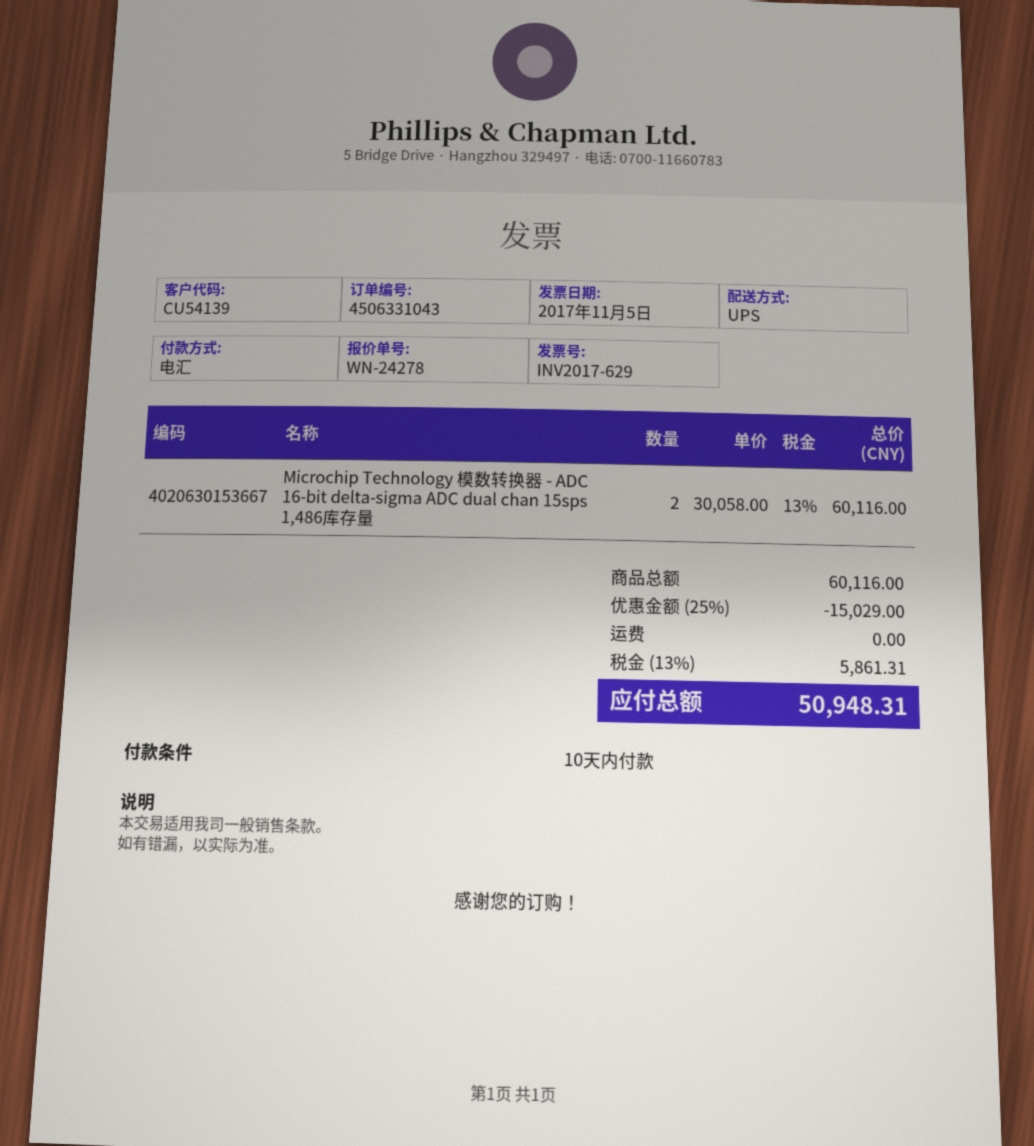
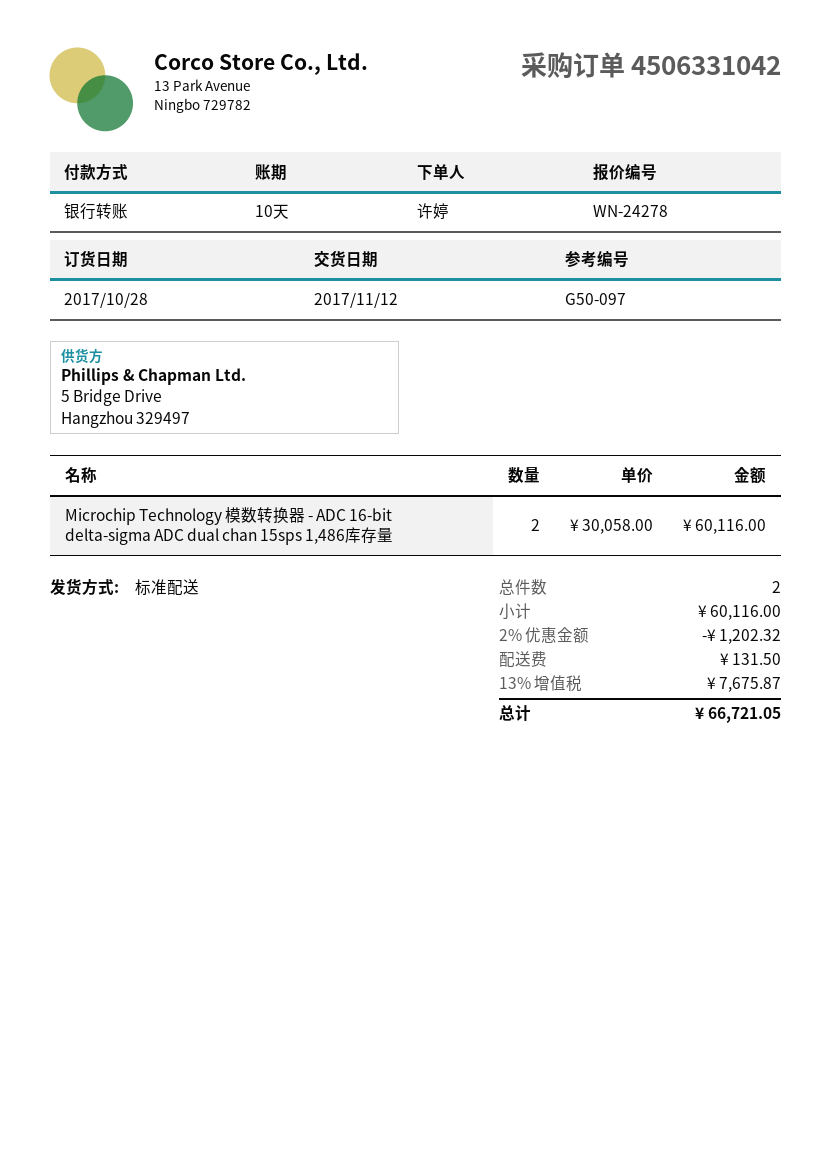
order number: 4506331043 -> 4506331042
shipping method: UPS -> standard
discount: 25% = 15029.00 -> 2% = 1202.32
shipping: 0.00 -> 131.50
tax: 13% = 5861.31 -> 13% = 7675.87
total: 50948.31 -> 66721.05

